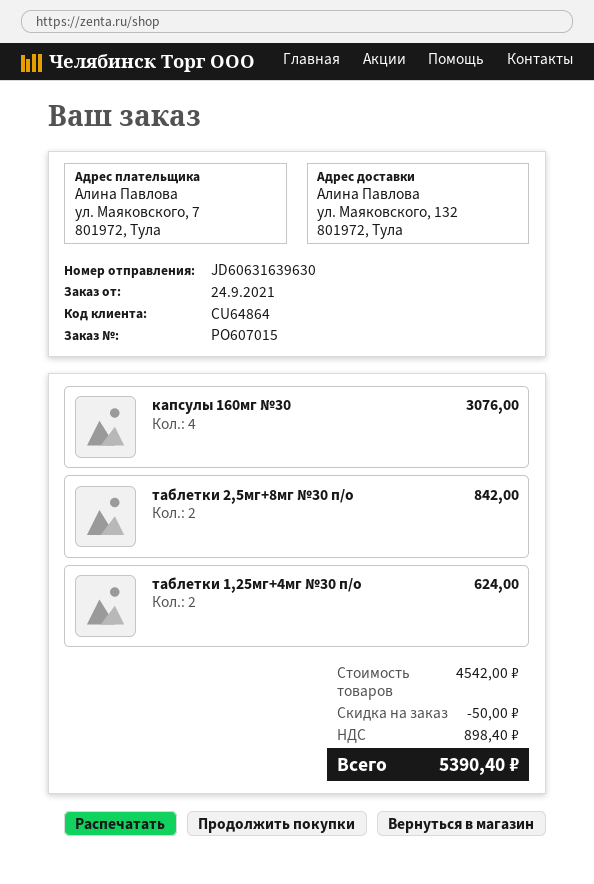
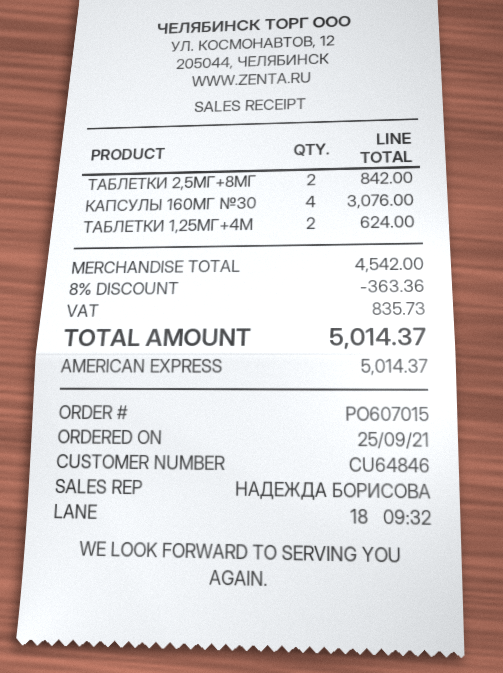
order date: 2021-09-24 -> 2021-09-25
customer number: CU64864 -> CU64846
discount: 50.00 -> 363.36
tax: 898.40 -> 835.73
total: 5390.40 -> 5014.37

